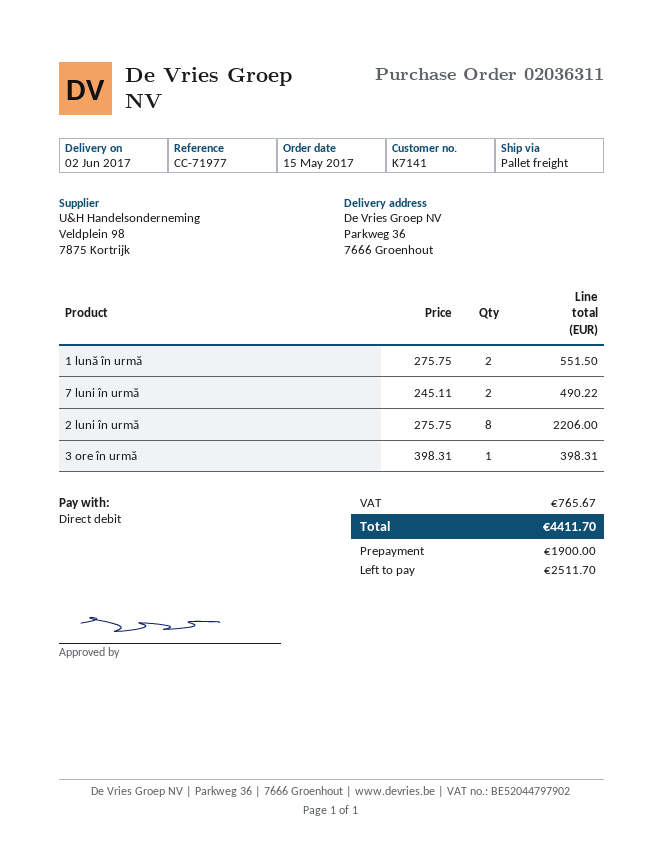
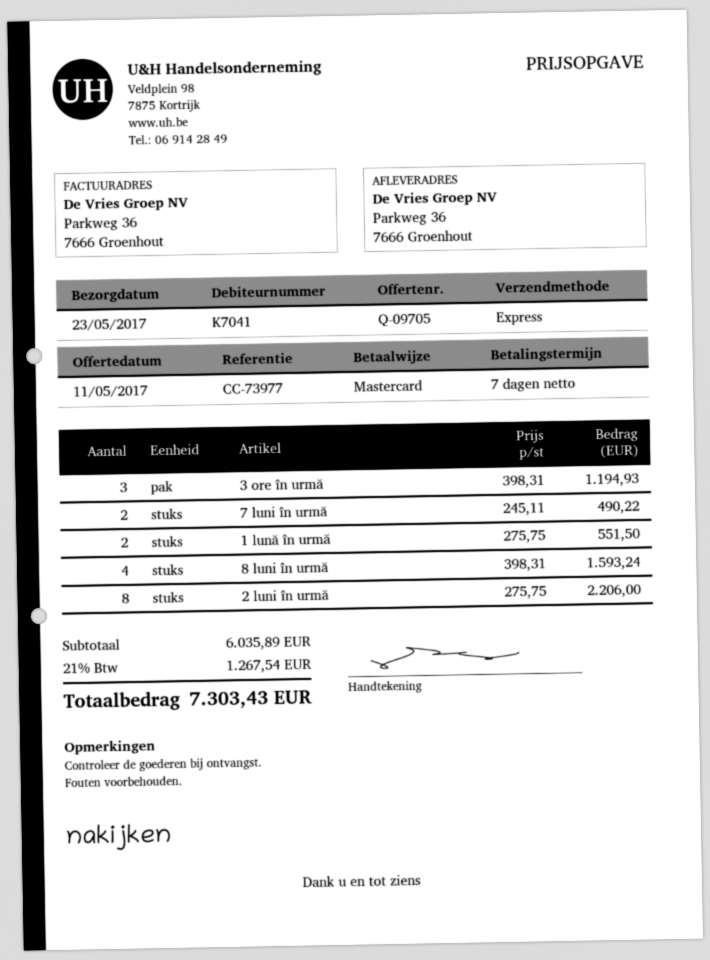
delivery date: 2017-06-02 -> 2017-05-23
customer number: K7141 -> K7041
reference: CC-71977 -> CC-73977
payment method: direct debit -> Mastercard
shipping method: pallet freight -> express
3 ore în urmă: 1 x 398.31 = 398.31 -> 3 x 398.31 = 1194.93
8 luni în urmă: none -> 4 x 398.31 = 1593.24
tax: 765.67 -> 1267.54
total: 4411.70 -> 7303.43

